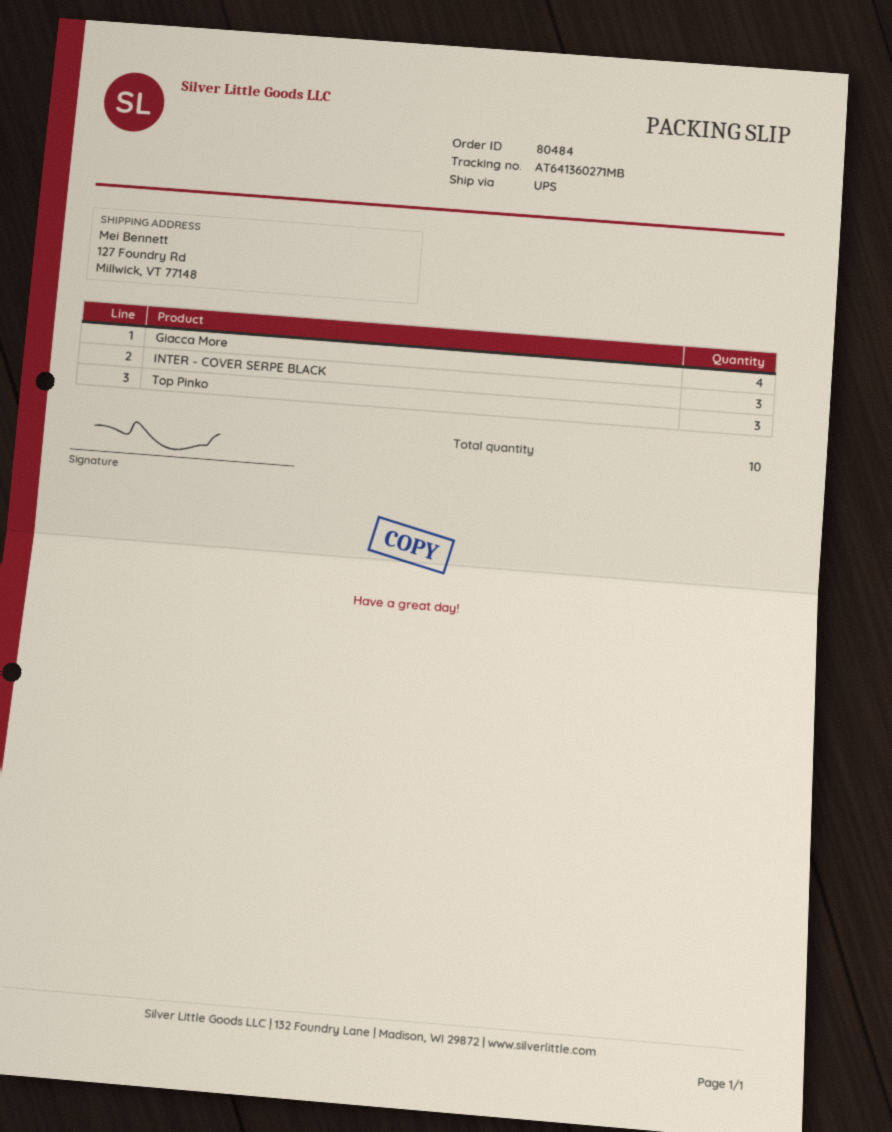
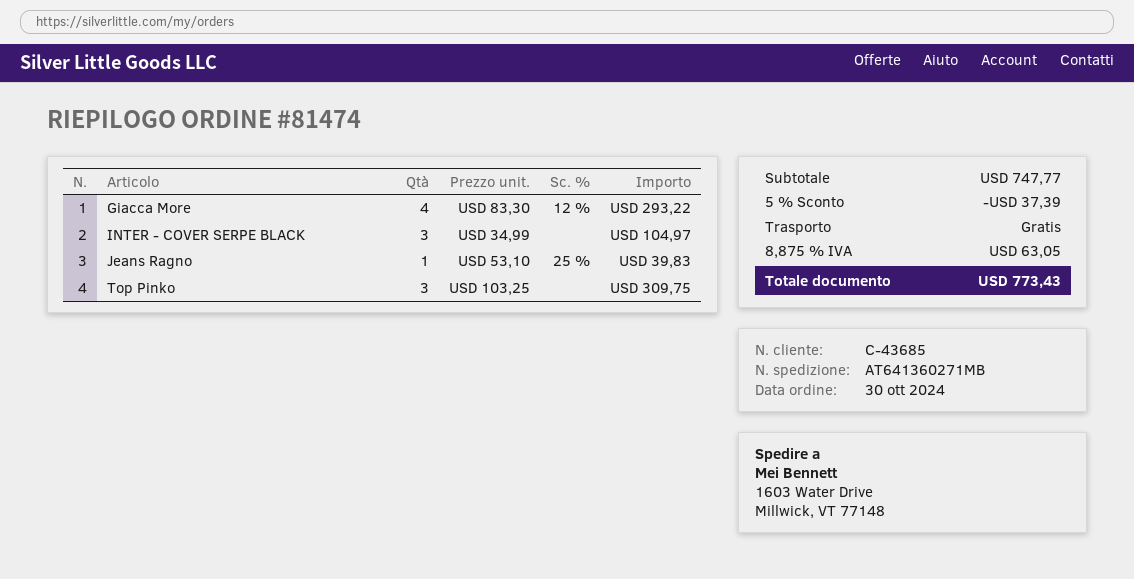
order number: 80484 -> 81474
ship to: 127 Foundry Rd, Millwick, VT 77148 -> 1603 Water Drive, Millwick, VT 77148
Jeans Ragno: none -> 1

